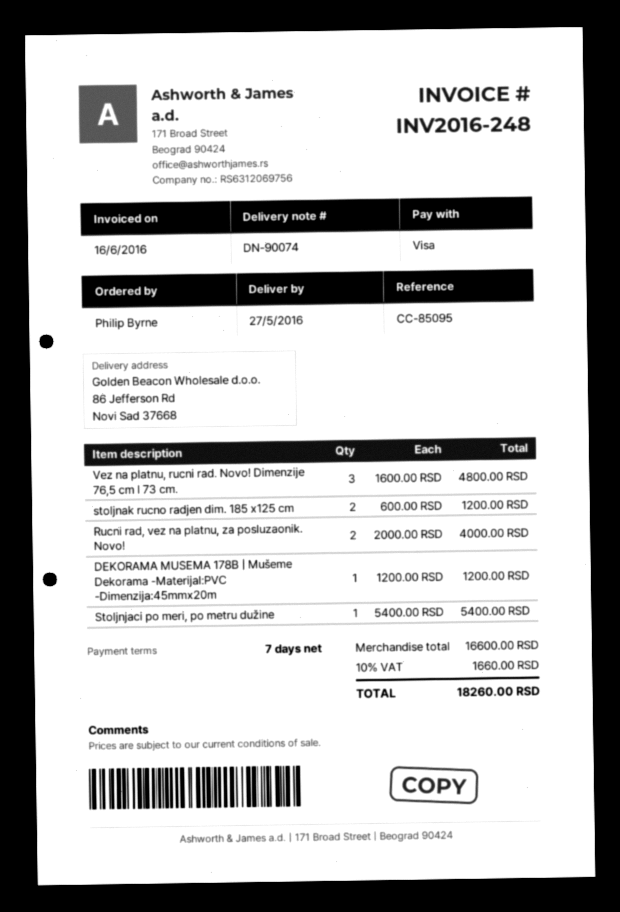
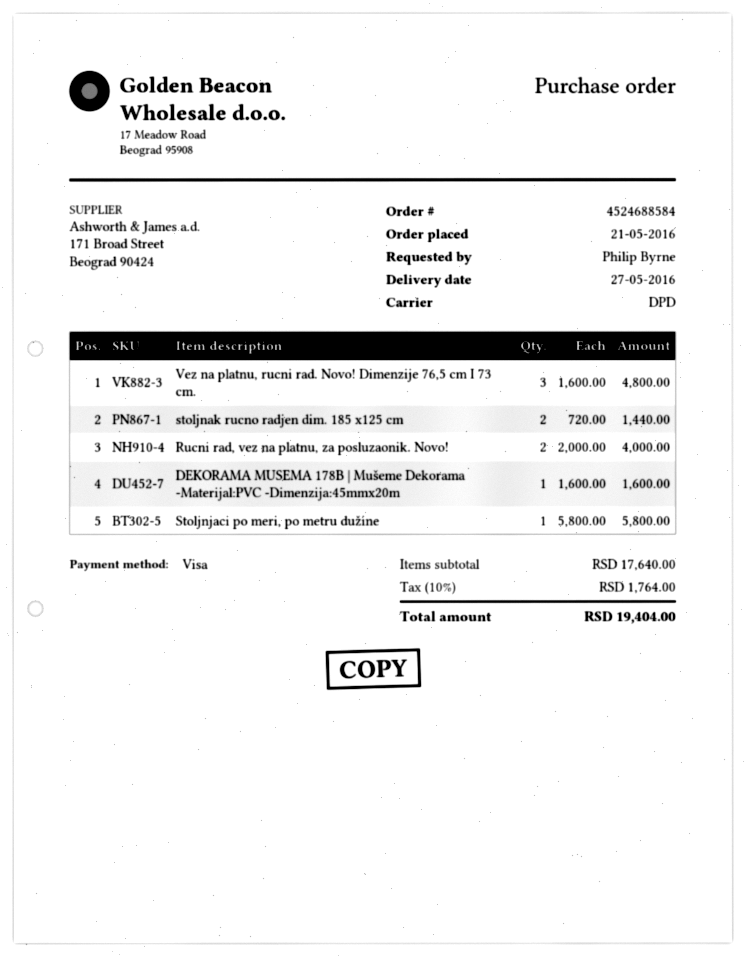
stoljnak rucno radjen dim. 185 x125 cm: 2 x 600.00 = 1200.00 -> 2 x 720.00 = 1440.00
DEKORAMA MUSEMA 178B | Mušeme Dekorama -Materijal:PVC -Dimenzija:45mmx20m: 1 x 1200.00 = 1200.00 -> 1 x 1600.00 = 1600.00
Stoljnjaci po meri, po metru dužine: 1 x 5400.00 = 5400.00 -> 1 x 5800.00 = 5800.00
subtotal: 16600.00 -> 17640.00
tax: 10% = 1660.00 -> 10% = 1764.00
total: 18260.00 -> 19404.00

